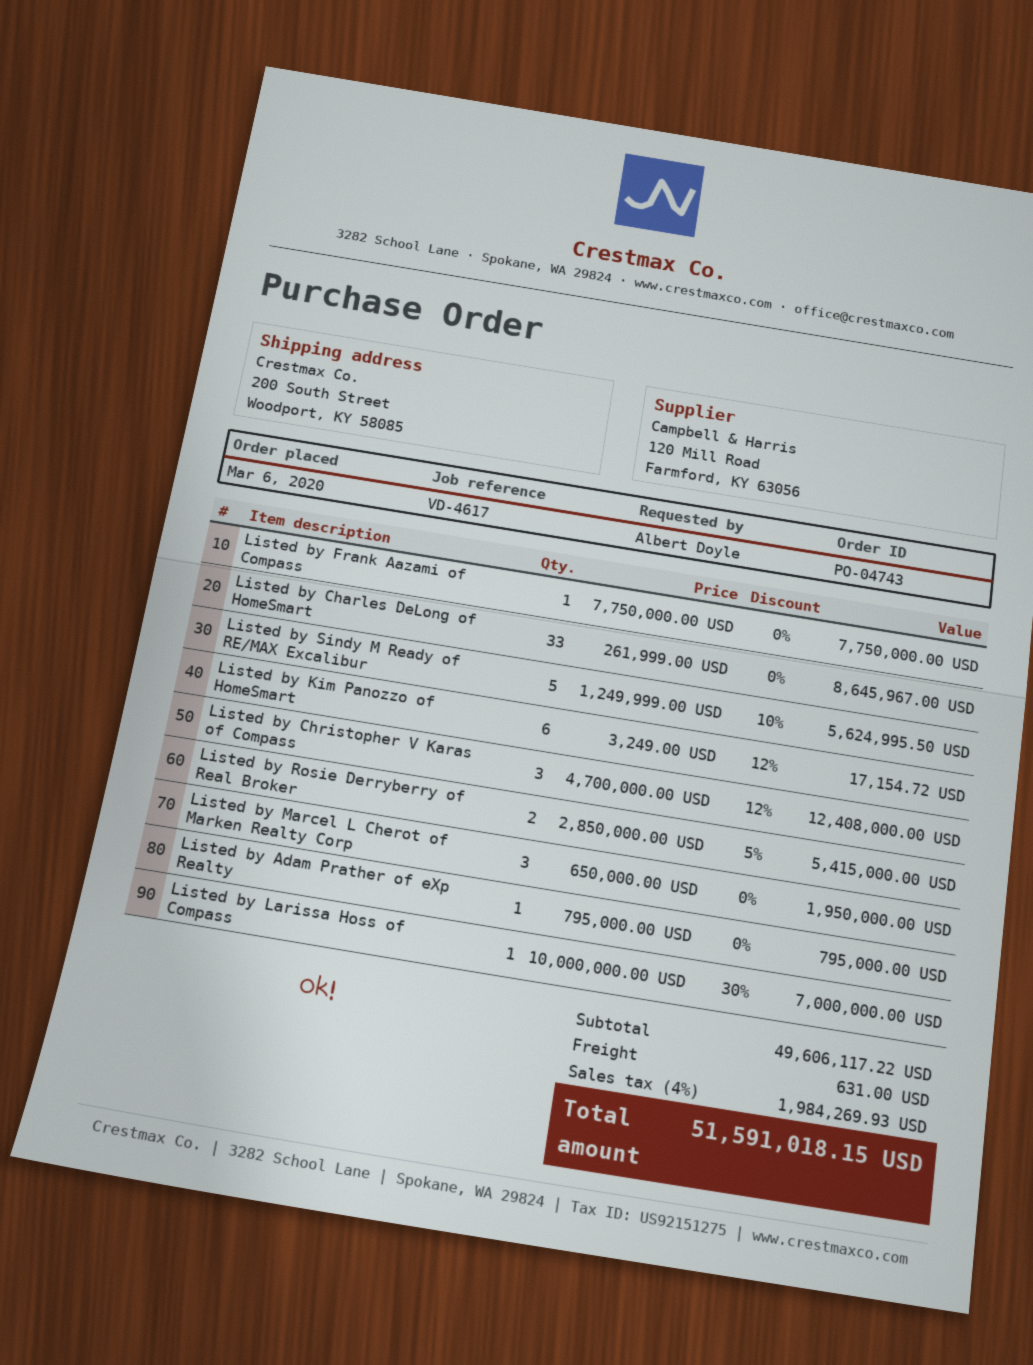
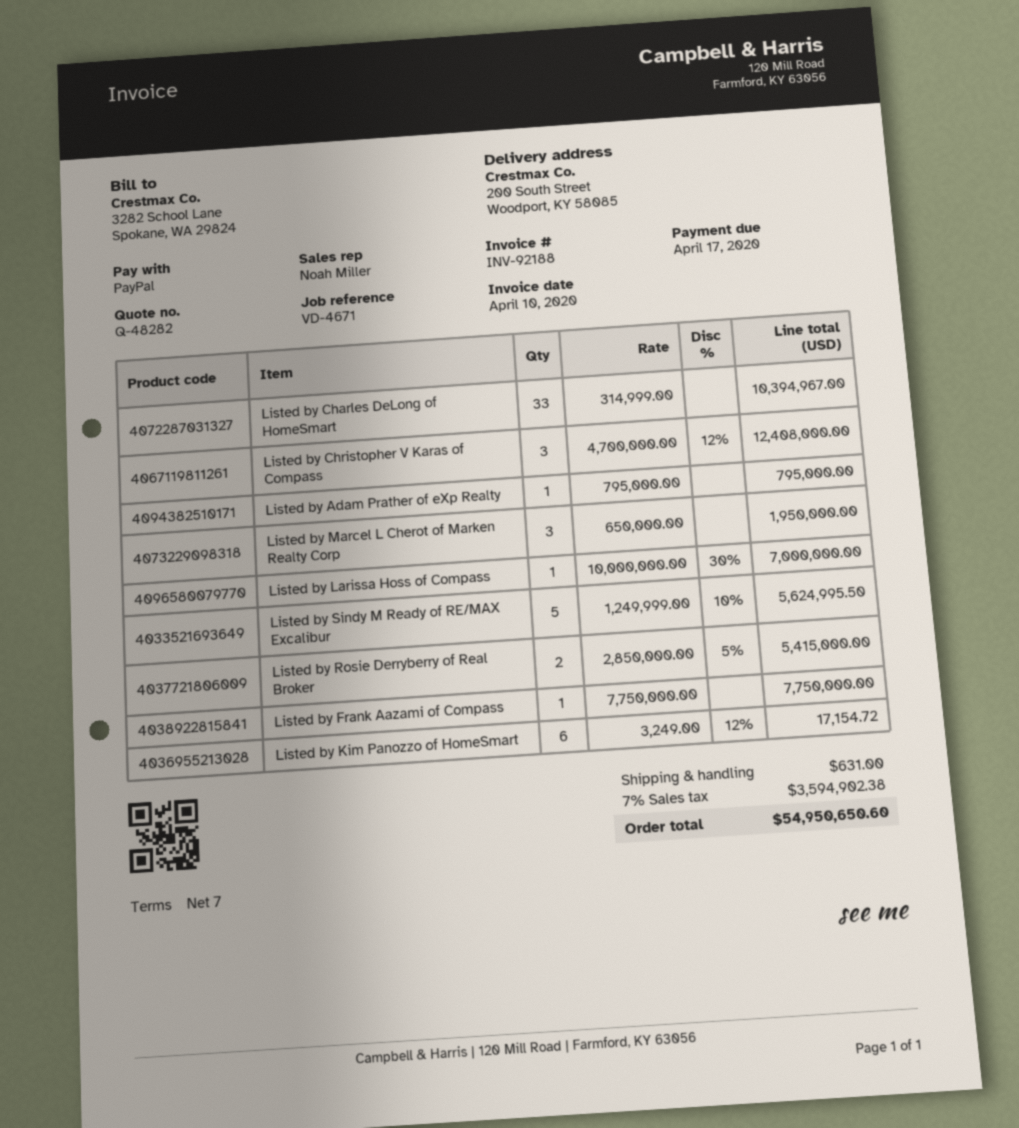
reference: VD-4617 -> VD-4671
Listed by Charles DeLong of HomeSmart: 33 x 261999.00 = 8645967.00 -> 33 x 314999.00 = 10394967.00
tax: 4% = 1984269.93 -> 7% = 3594902.38
total: 51591018.15 -> 54950650.60

